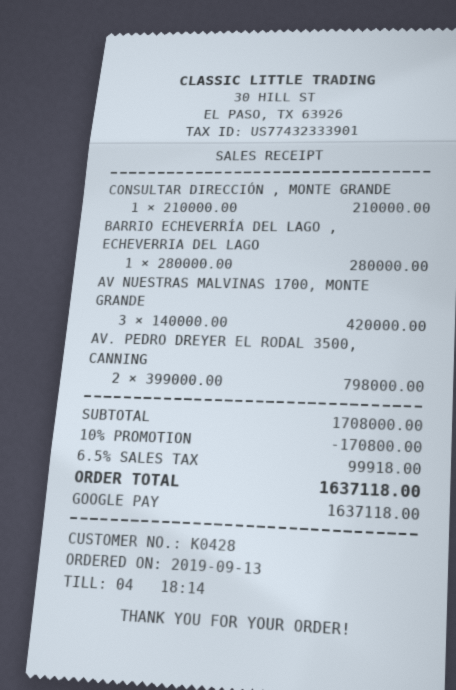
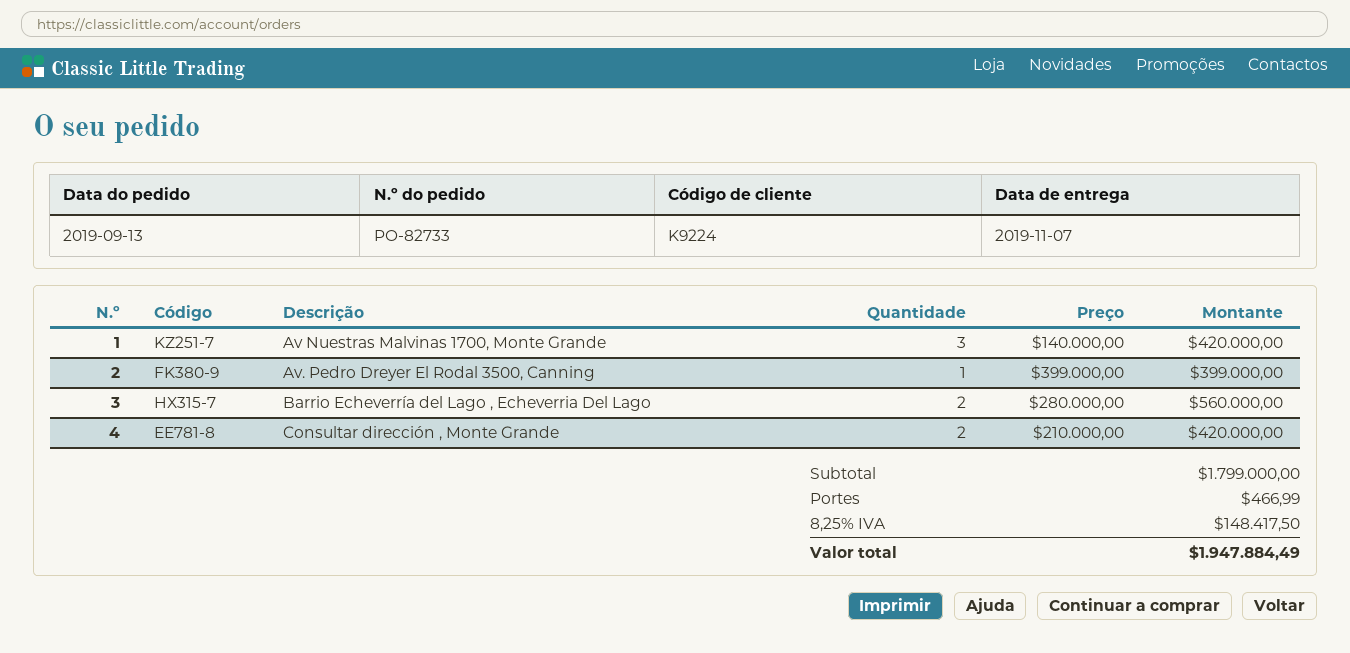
customer number: K0428 -> K9224
CONSULTAR DIRECCIÓN , MONTE GRANDE: 1 x 210000.00 = 210000.00 -> 2 x 210000.00 = 420000.00
BARRIO ECHEVERRÍA DEL LAGO , ECHEVERRIA DEL LAGO: 1 x 280000.00 = 280000.00 -> 2 x 280000.00 = 560000.00
AV. PEDRO DREYER EL RODAL 3500, CANNING: 2 x 399000.00 = 798000.00 -> 1 x 399000.00 = 399000.00
subtotal: 1708000.00 -> 1799000.00
discount: 10% = 170800.00 -> none
shipping: none -> 466.99
tax: 6.5% = 99918.00 -> 8.25% = 148417.50
total: 1637118.00 -> 1947884.49

